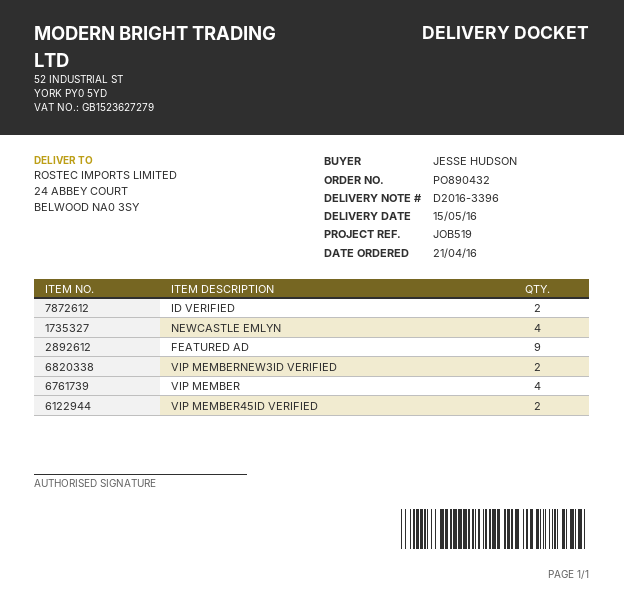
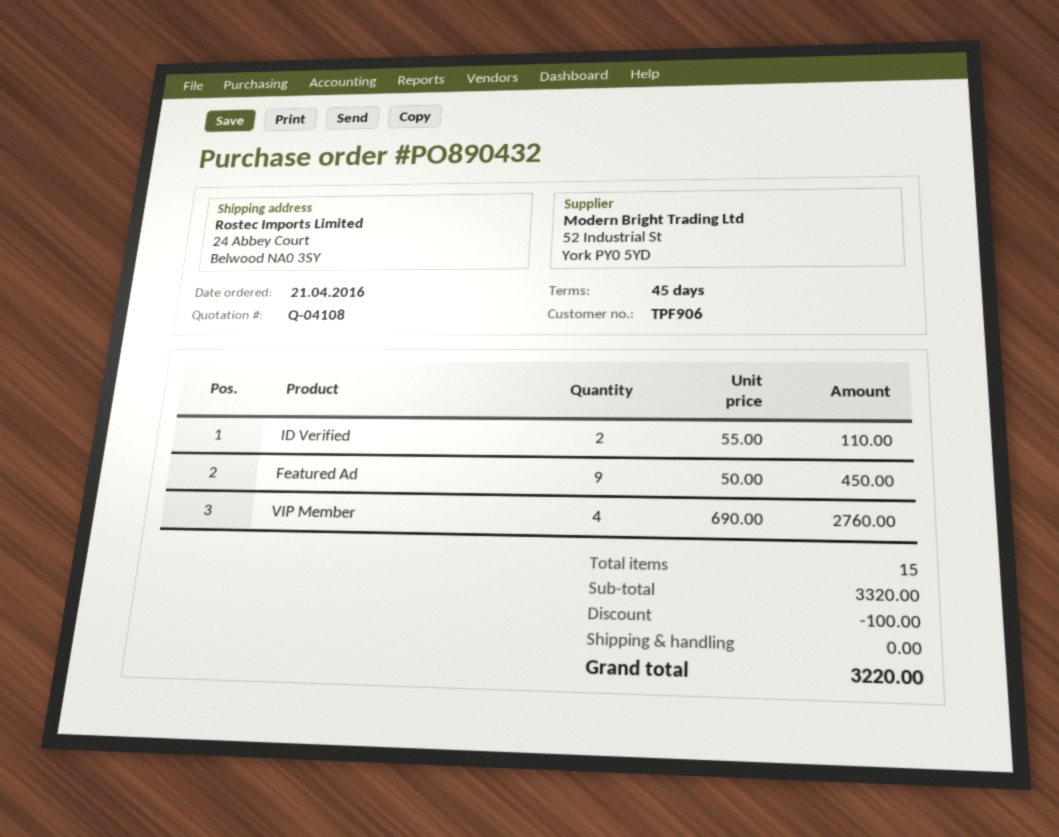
NEWCASTLE EMLYN: 4 -> none
VIP MEMBERNEW3ID VERIFIED: 2 -> none
VIP MEMBER45ID VERIFIED: 2 -> none

